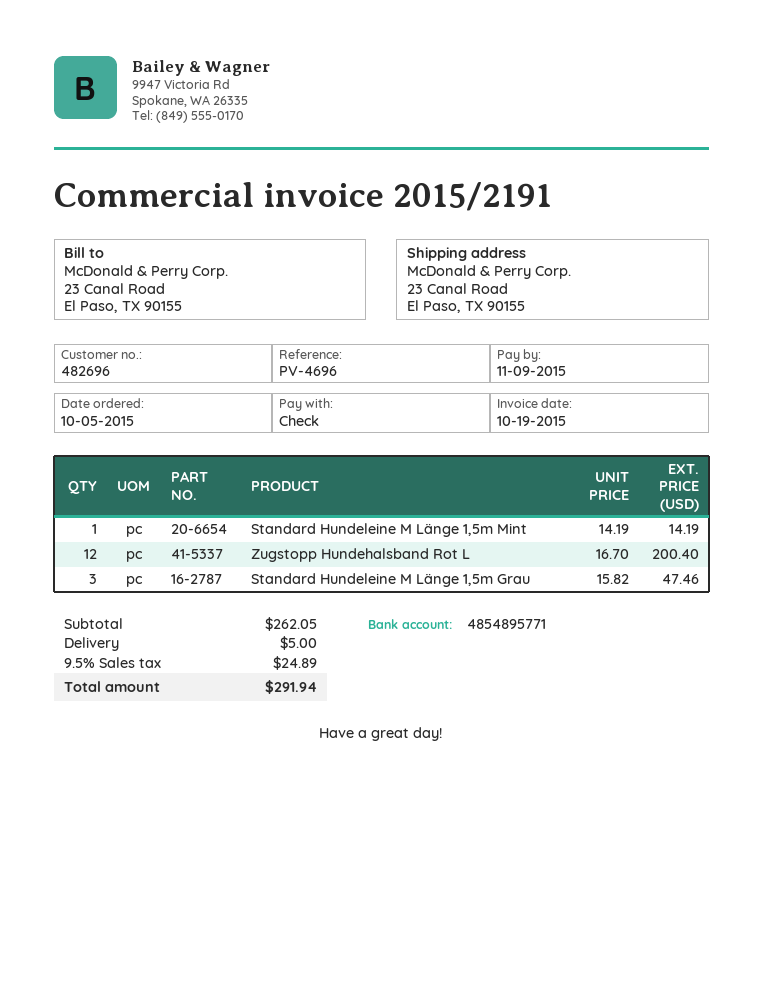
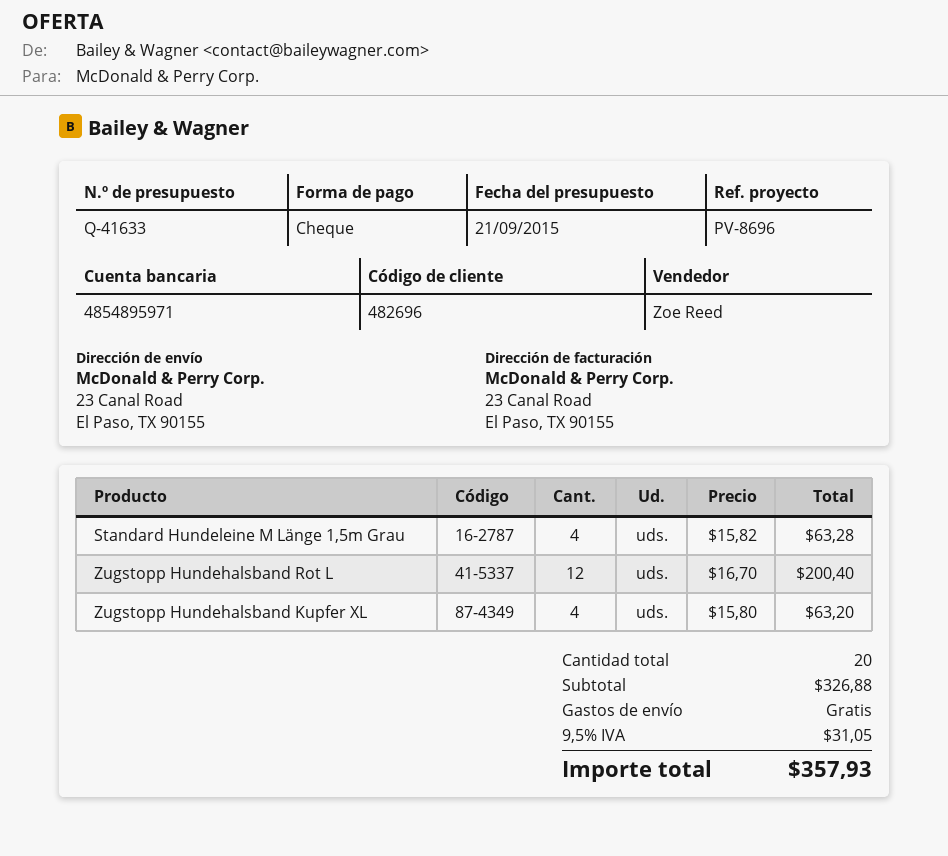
reference: PV-4696 -> PV-8696
bank account: 4854895771 -> 4854895971
Standard Hundeleine M Länge 1,5m Mint: 1 x 14.19 = 14.19 -> none
Standard Hundeleine M Länge 1,5m Grau: 3 x 15.82 = 47.46 -> 4 x 15.82 = 63.28
Zugstopp Hundehalsband Kupfer XL: none -> 4 x 15.80 = 63.20
subtotal: 262.05 -> 326.88
shipping: 5.00 -> 0.00
tax: 9.5% = 24.89 -> 9.5% = 31.05
total: 291.94 -> 357.93

